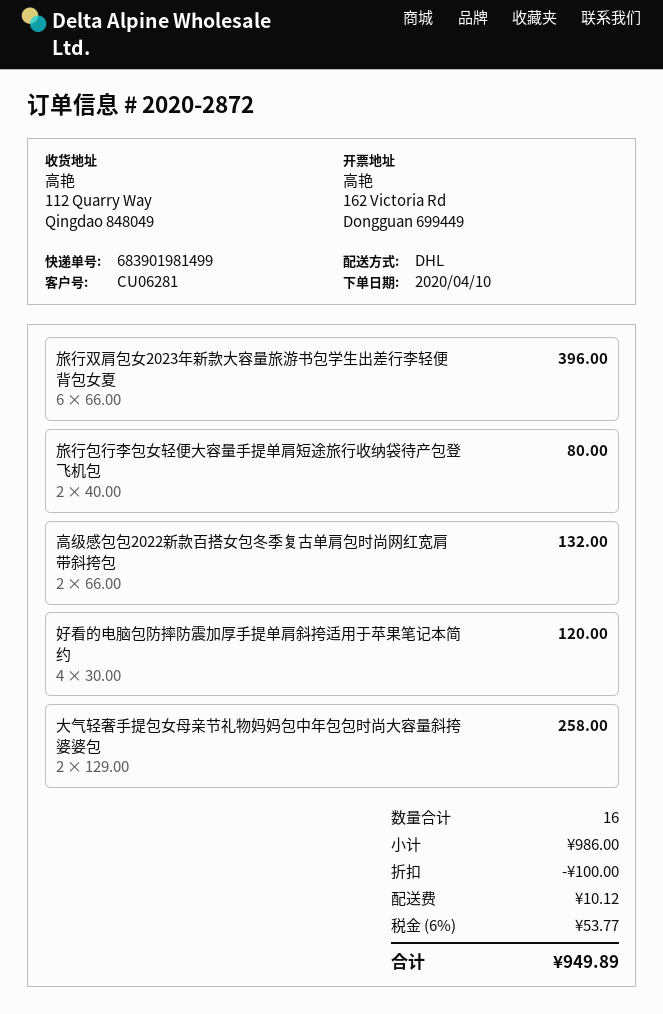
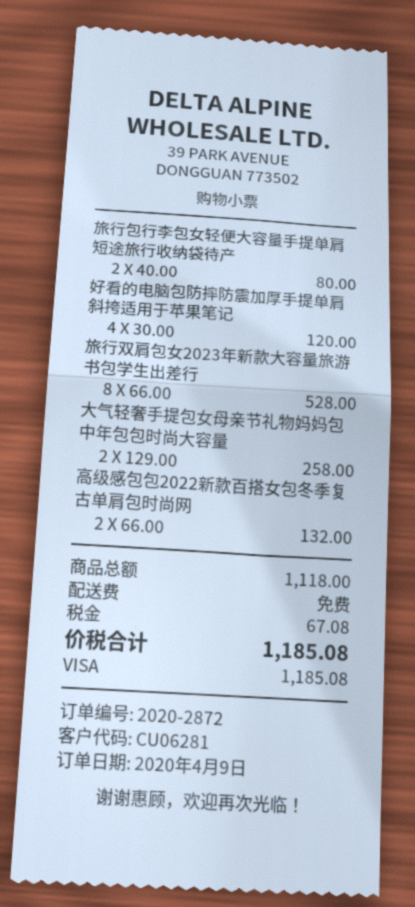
order date: 2020-04-10 -> 2020-04-09
旅行双肩包女2023年新款大容量旅游书包学生出差行李轻便背包女夏: 6 x 66.00 = 396.00 -> 8 x 66.00 = 528.00
subtotal: 986.00 -> 1118.00
discount: 100.00 -> none
shipping: 10.12 -> 0.00
tax: 53.77 -> 67.08
total: 949.89 -> 1185.08

